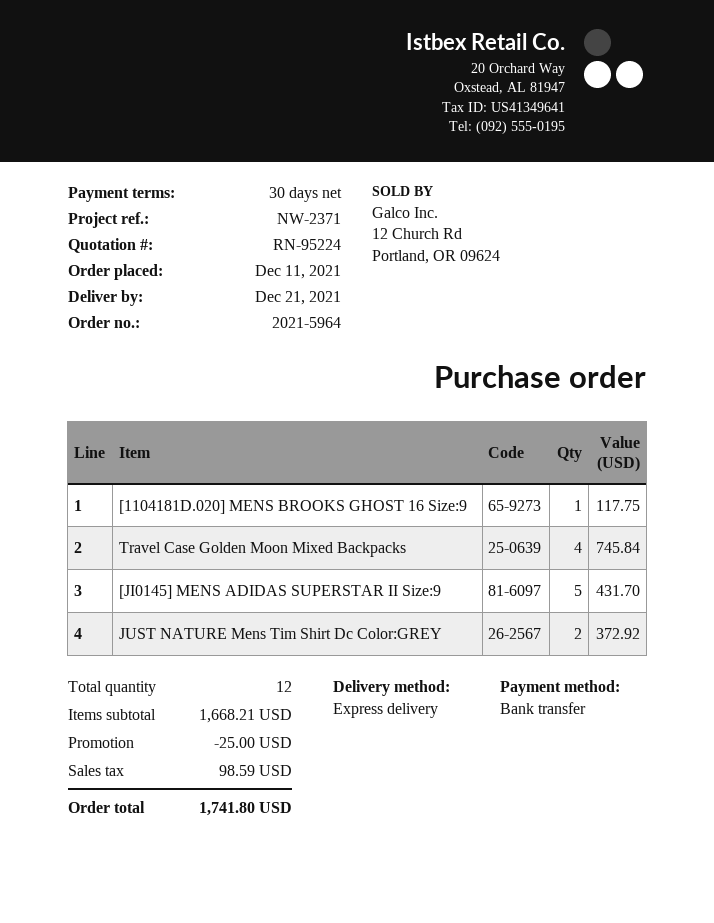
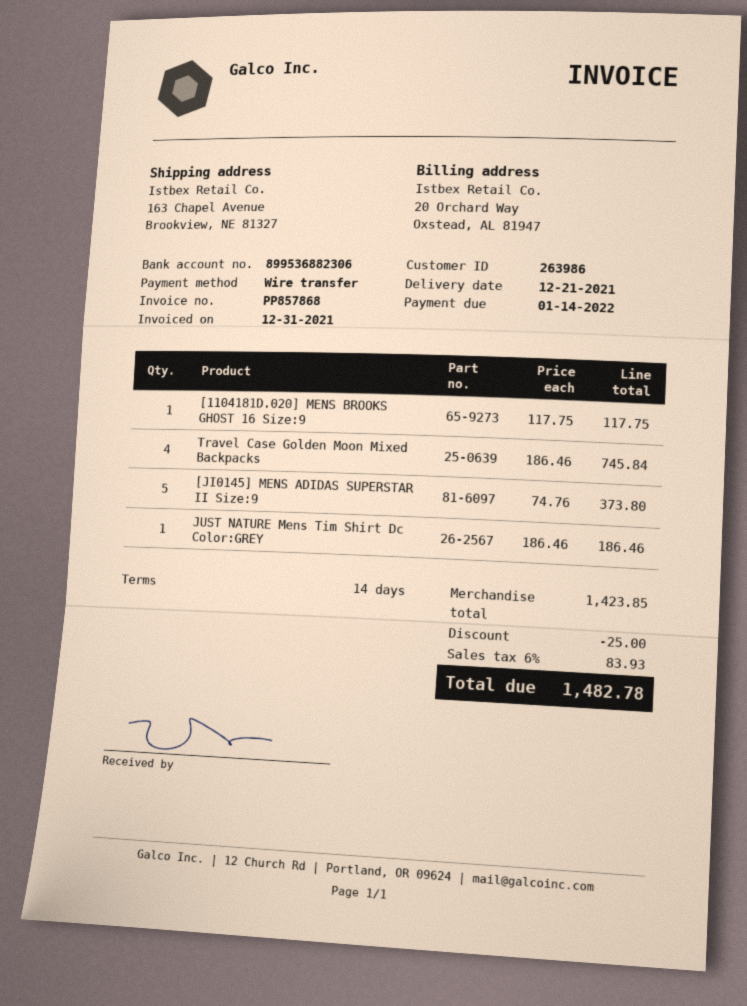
payment terms: 30 days -> 14 days
[JI0145] MENS ADIDAS SUPERSTAR II Size:9: 5 for 431.70 -> 5 for 373.80
JUST NATURE Mens Tim Shirt Dc Color:GREY: 2 for 372.92 -> 1 for 186.46
subtotal: 1668.21 -> 1423.85
tax: 98.59 -> 83.93
total: 1741.80 -> 1482.78

